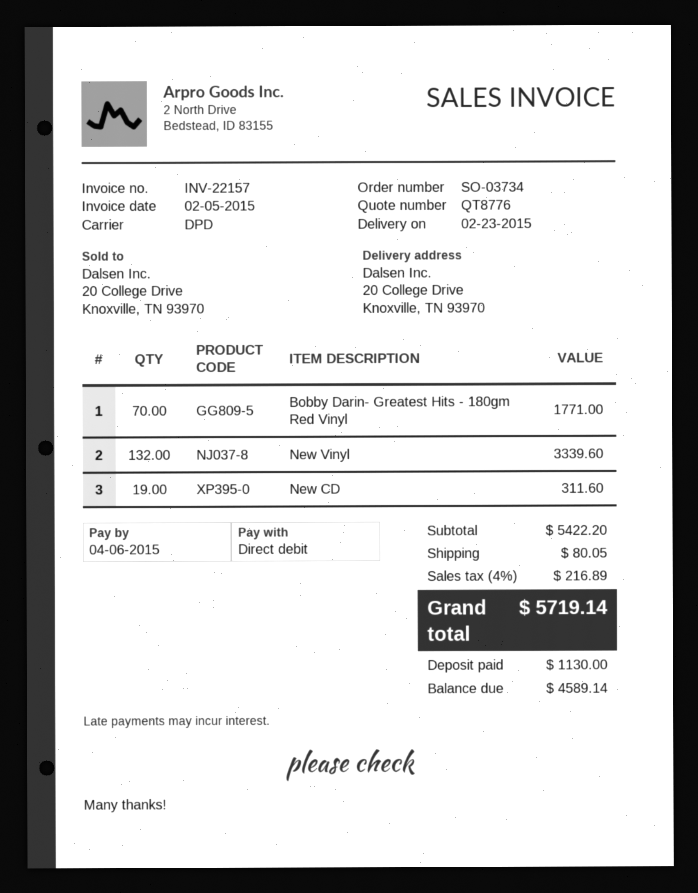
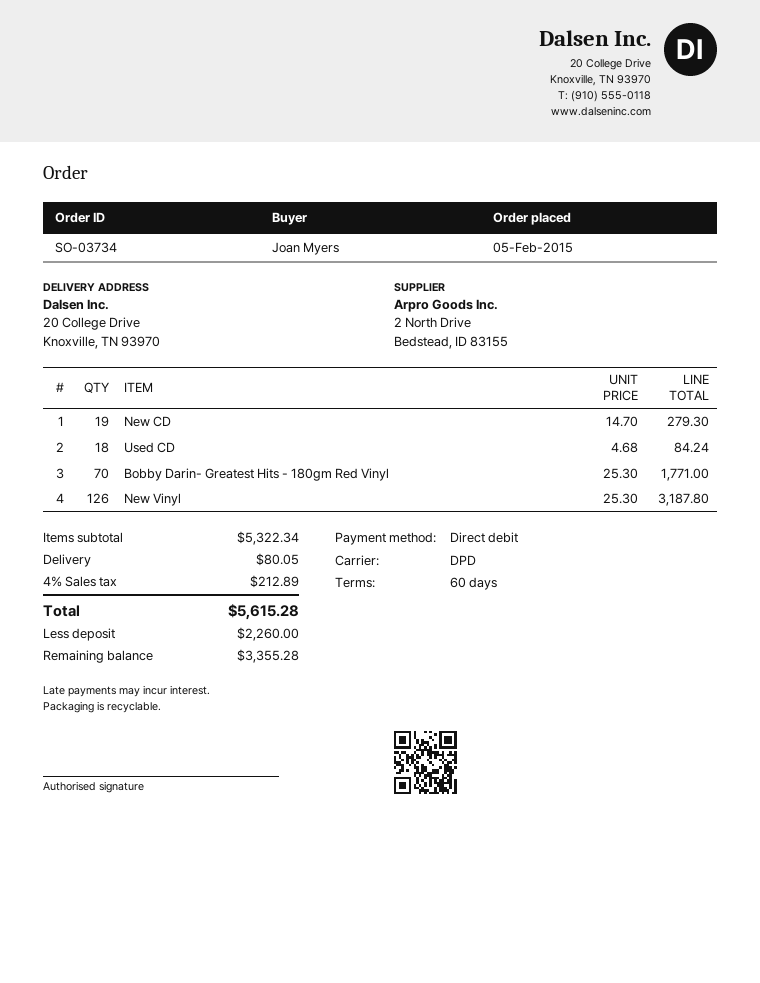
New Vinyl: 132 for 3339.60 -> 126 for 3187.80
New CD: 19 for 311.60 -> 19 for 279.30
Used CD: none -> 18 for 84.24
subtotal: 5422.20 -> 5322.34
tax: 4% = 216.89 -> 4% = 212.89
total: 5719.14 -> 5615.28
deposit: 1130.00 -> 2260.00
balance: 4589.14 -> 3355.28

